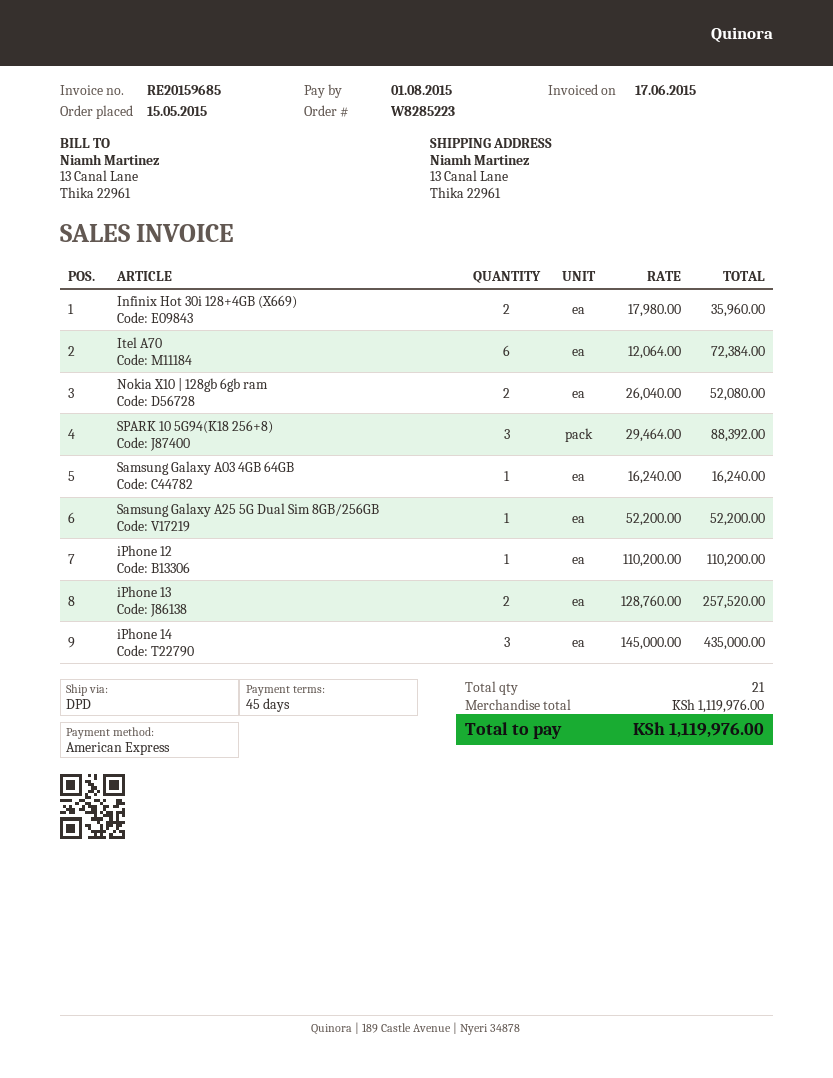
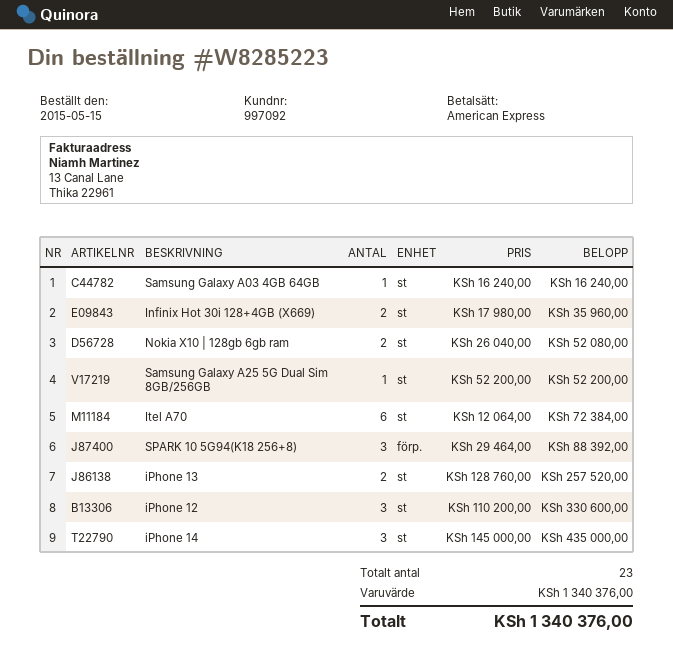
iPhone 12: 1 x 110200.00 = 110200.00 -> 3 x 110200.00 = 330600.00
total quantity: 21 -> 23
subtotal: 1119976.00 -> 1340376.00
total: 1119976.00 -> 1340376.00

